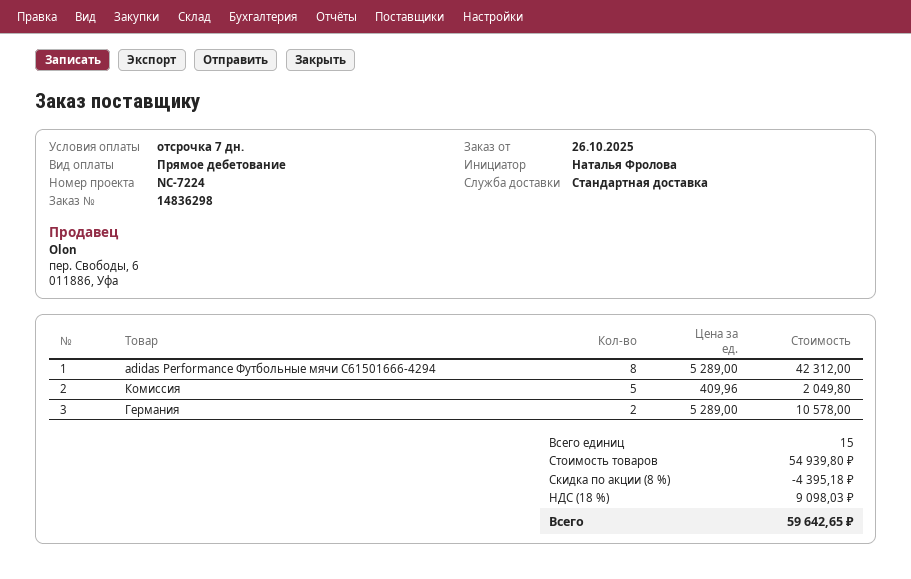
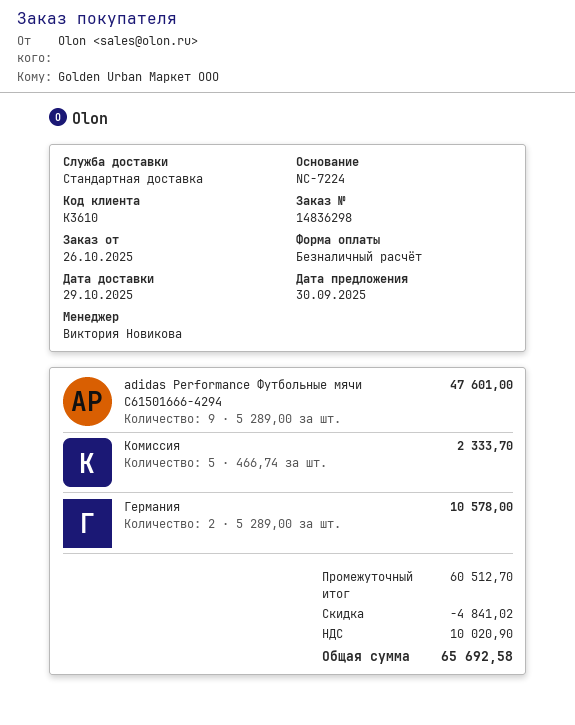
payment method: direct debit -> bank transfer
adidas Performance Футбольные мячи C61501666-4294: 8 x 5289.00 = 42312.00 -> 9 x 5289.00 = 47601.00
Комиссия: 5 x 409.96 = 2049.80 -> 5 x 466.74 = 2333.70
subtotal: 54939.80 -> 60512.70
discount: 4395.18 -> 4841.02
tax: 9098.03 -> 10020.90
total: 59642.65 -> 65692.58

